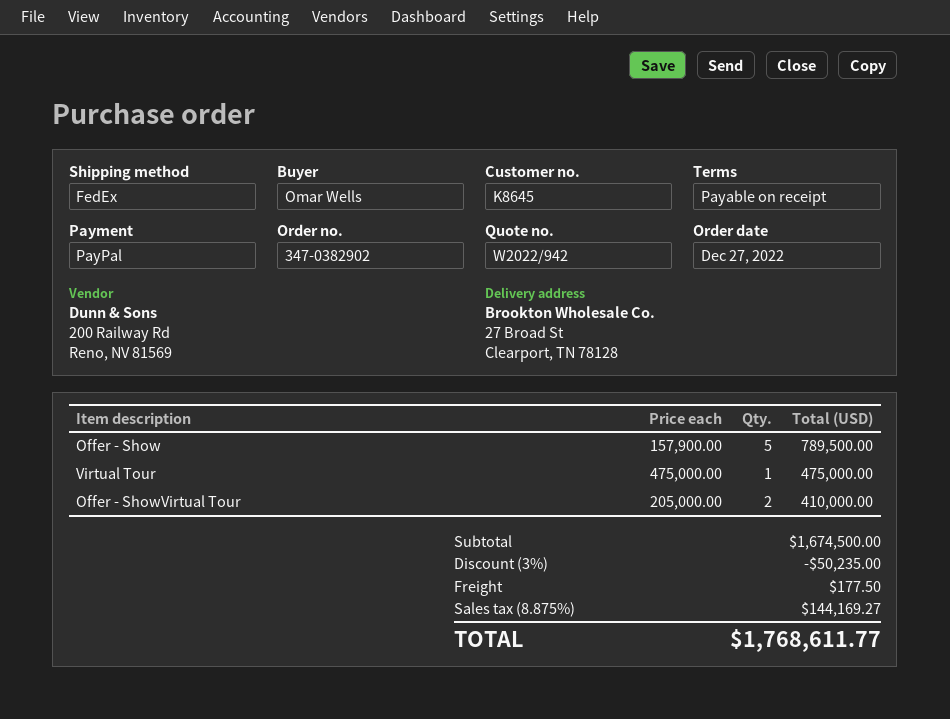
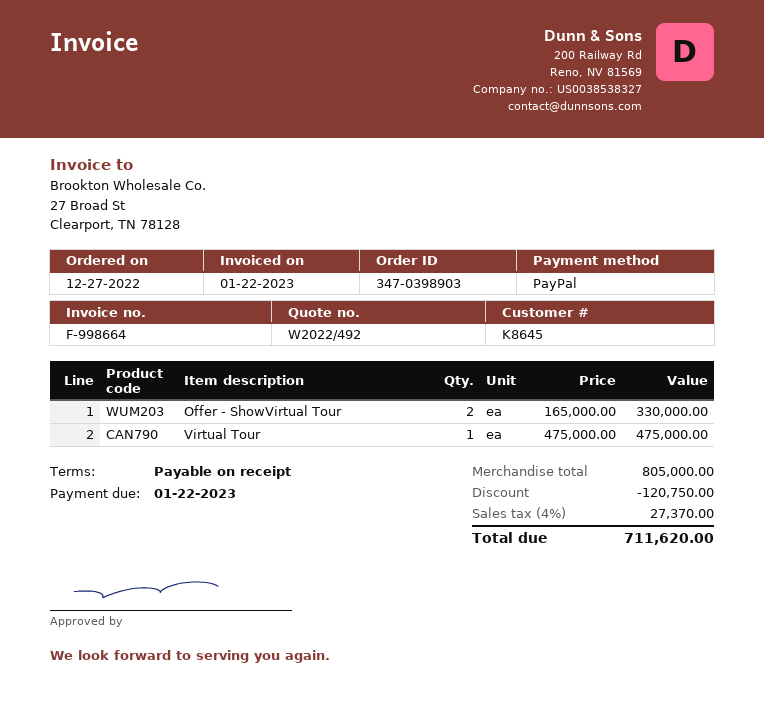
quote number: W2022/942 -> W2022/492
order number: 347-0382902 -> 347-0398903
Offer - Show: 5 x 157900.00 = 789500.00 -> none
Offer - ShowVirtual Tour: 2 x 205000.00 = 410000.00 -> 2 x 165000.00 = 330000.00
subtotal: 1674500.00 -> 805000.00
discount: 50235.00 -> 120750.00
shipping: 177.50 -> none
tax: 8.875% = 144169.27 -> 4% = 27370.00
total: 1768611.77 -> 711620.00

